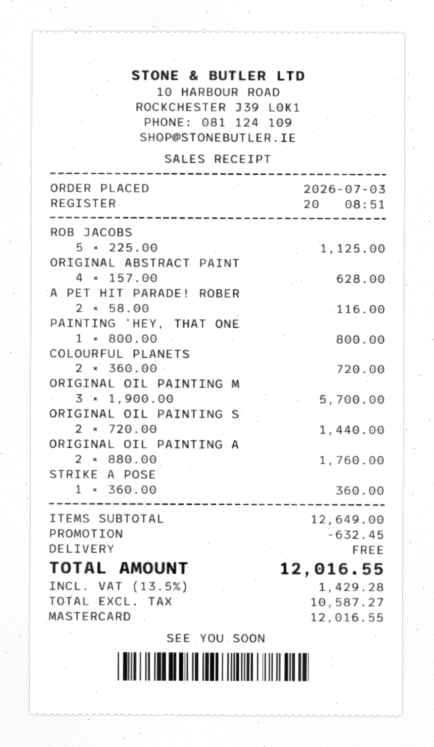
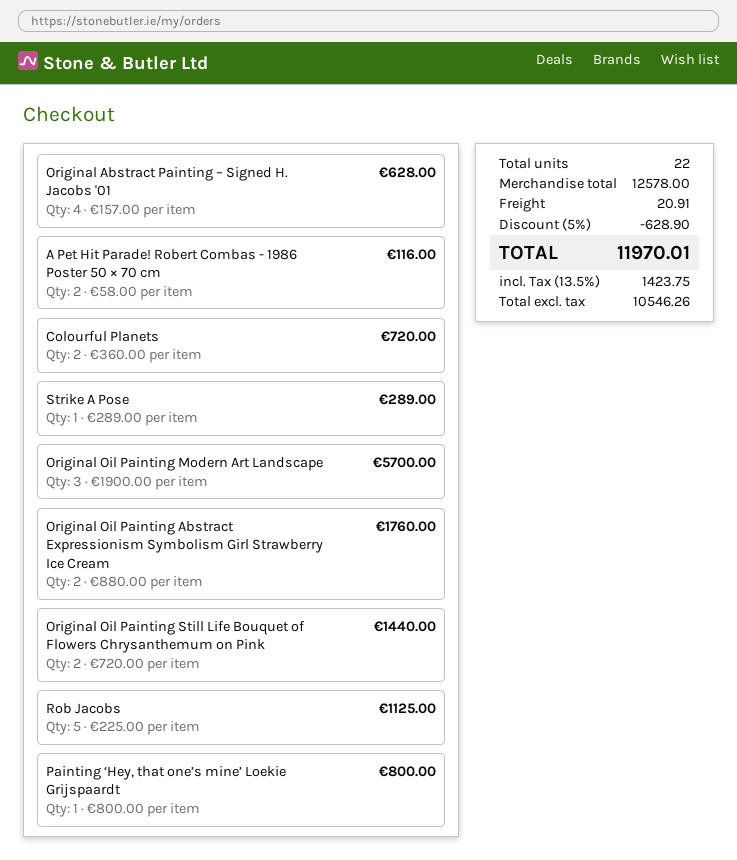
STRIKE A POSE: 1 x 360.00 = 360.00 -> 1 x 289.00 = 289.00
subtotal: 12649.00 -> 12578.00
discount: 632.45 -> 628.90
shipping: 0.00 -> 20.91
net: 10587.27 -> 10546.26
tax: 13.5% = 1429.28 -> 13.5% = 1423.75
total: 12016.55 -> 11970.01

